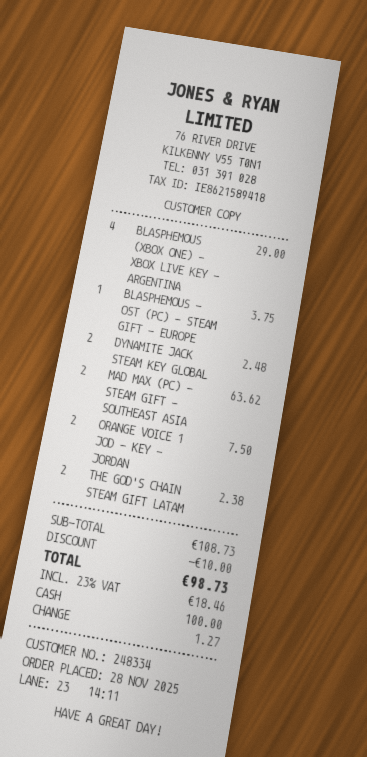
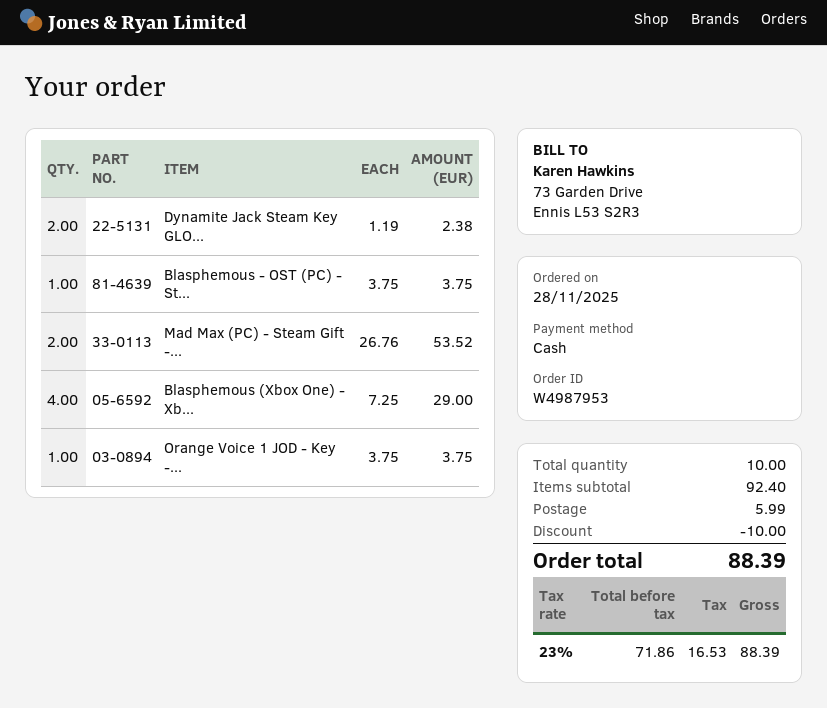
DYNAMITE JACK STEAM KEY GLOBAL: 2 for 2.48 -> 2 for 2.38
MAD MAX (PC) - STEAM GIFT - SOUTHEAST ASIA: 2 for 63.62 -> 2 for 53.52
ORANGE VOICE 1 JOD - KEY - JORDAN: 2 for 7.50 -> 1 for 3.75
THE GOD'S CHAIN STEAM GIFT LATAM: 2 for 2.38 -> none
subtotal: 108.73 -> 92.40
shipping: none -> 5.99
tax: 23% = 18.46 -> 23% = 16.53
total: 98.73 -> 88.39

